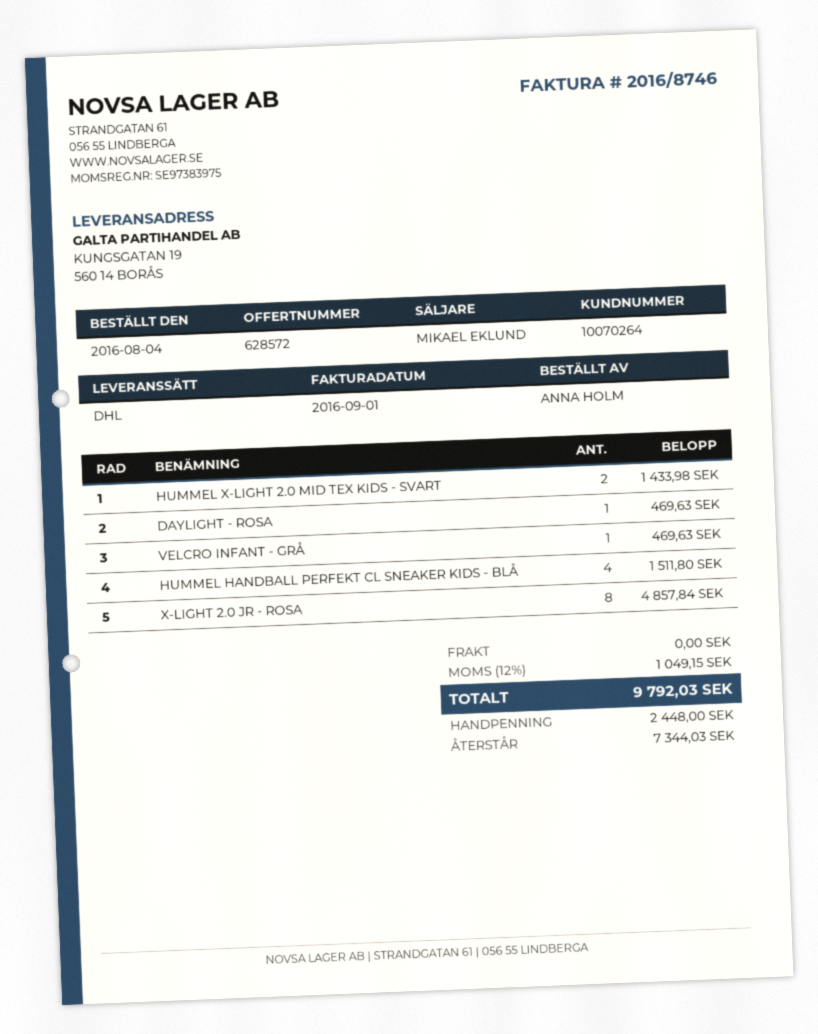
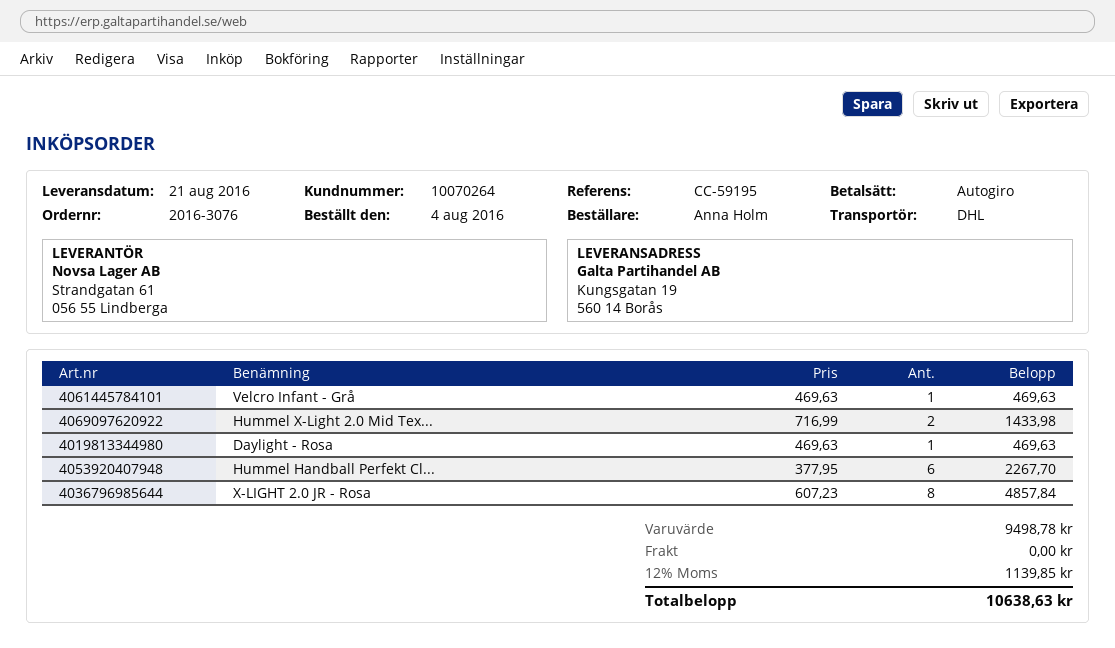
HUMMEL HANDBALL PERFEKT CL SNEAKER KIDS - BLÅ: 4 for 1511.80 -> 6 for 2267.70
tax: 12% = 1049.15 -> 12% = 1139.85
total: 9792.03 -> 10638.63

